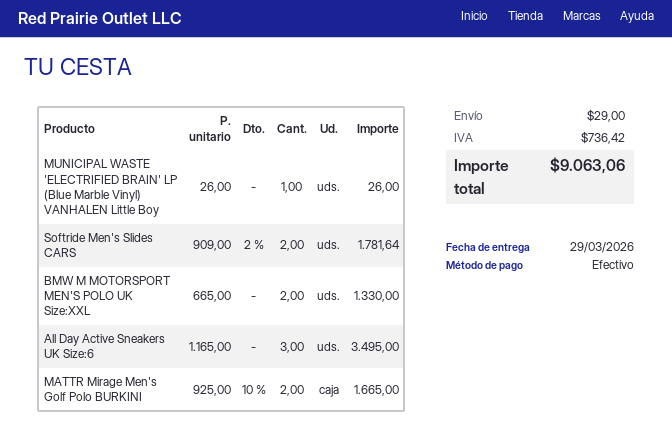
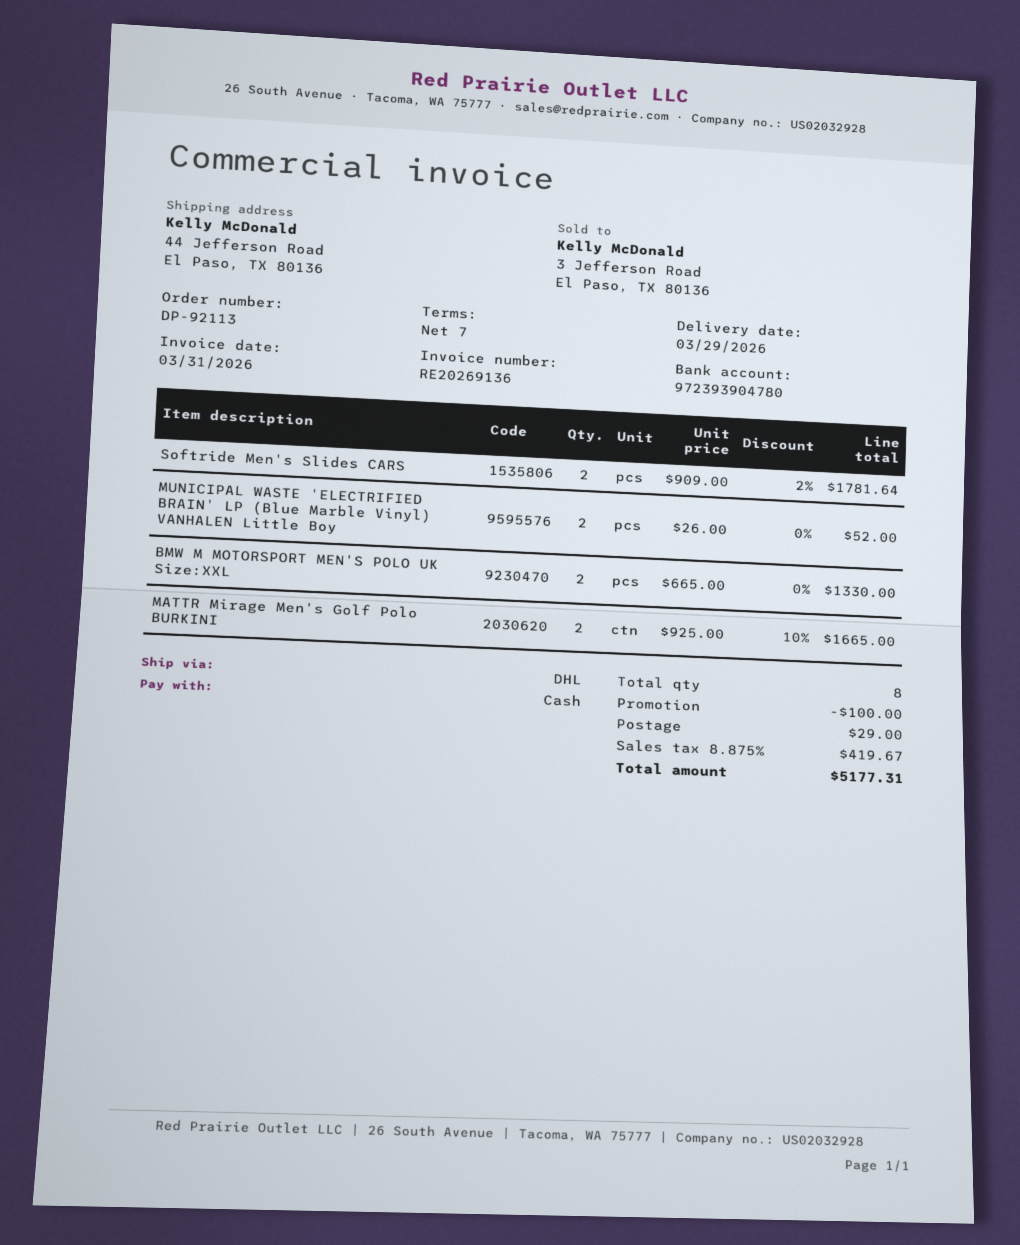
MUNICIPAL WASTE 'ELECTRIFIED BRAIN' LP (Blue Marble Vinyl) VANHALEN Little Boy: 1 x 26.00 = 26.00 -> 2 x 26.00 = 52.00
All Day Active Sneakers UK Size:6: 3 x 1165.00 = 3495.00 -> none
discount: none -> 100.00
tax: 736.42 -> 419.67
total: 9063.06 -> 5177.31

